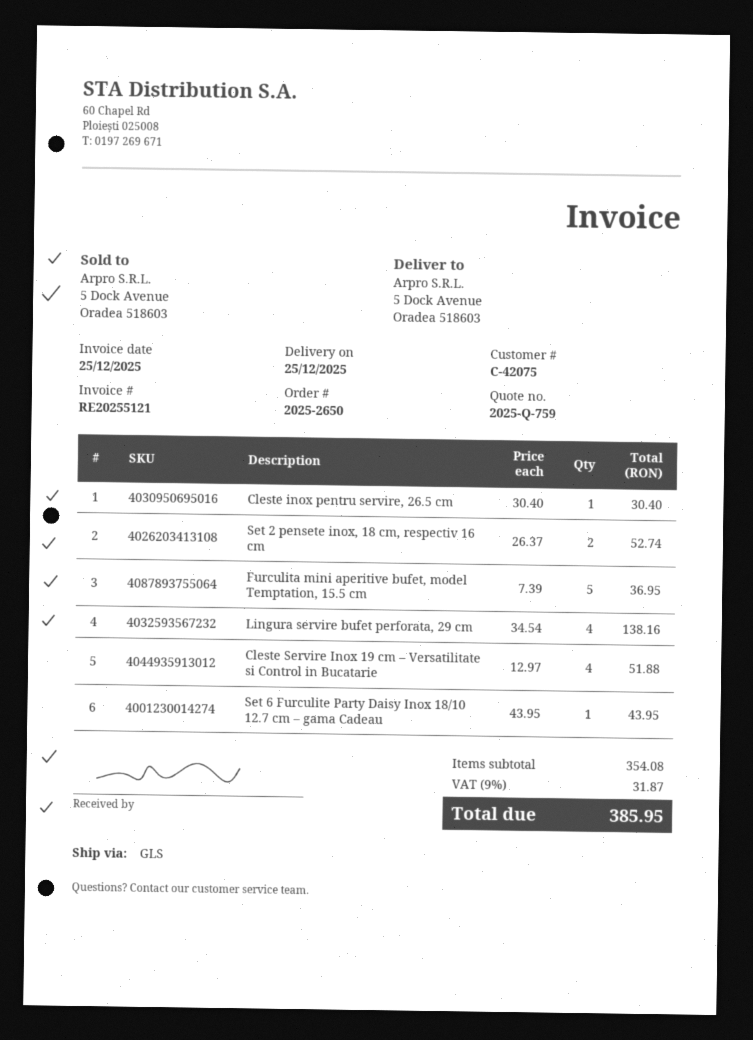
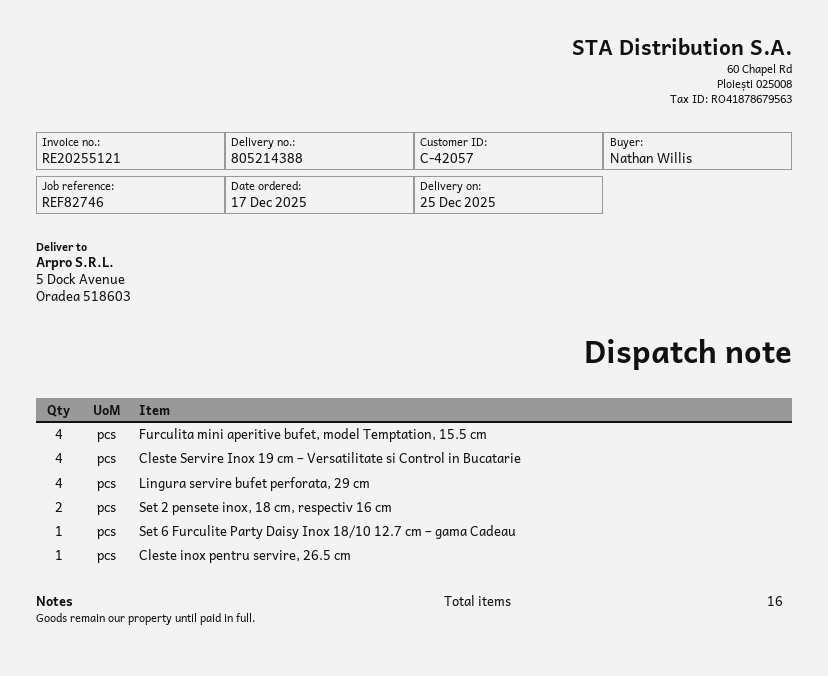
customer number: C-42075 -> C-42057
Furculita mini aperitive bufet, model Temptation, 15.5 cm: 5 -> 4

